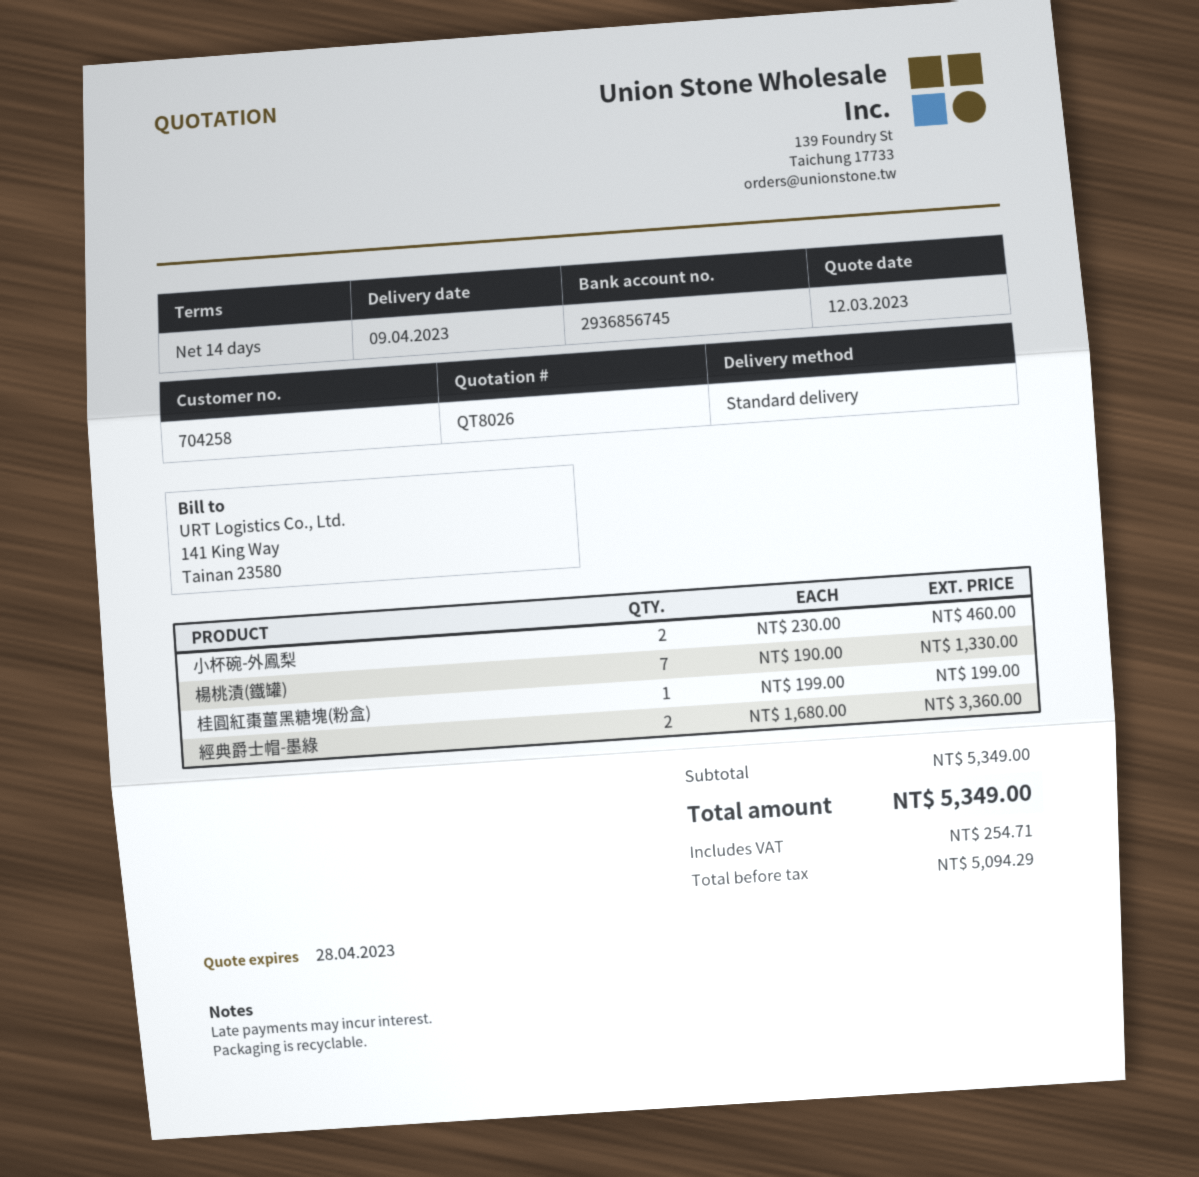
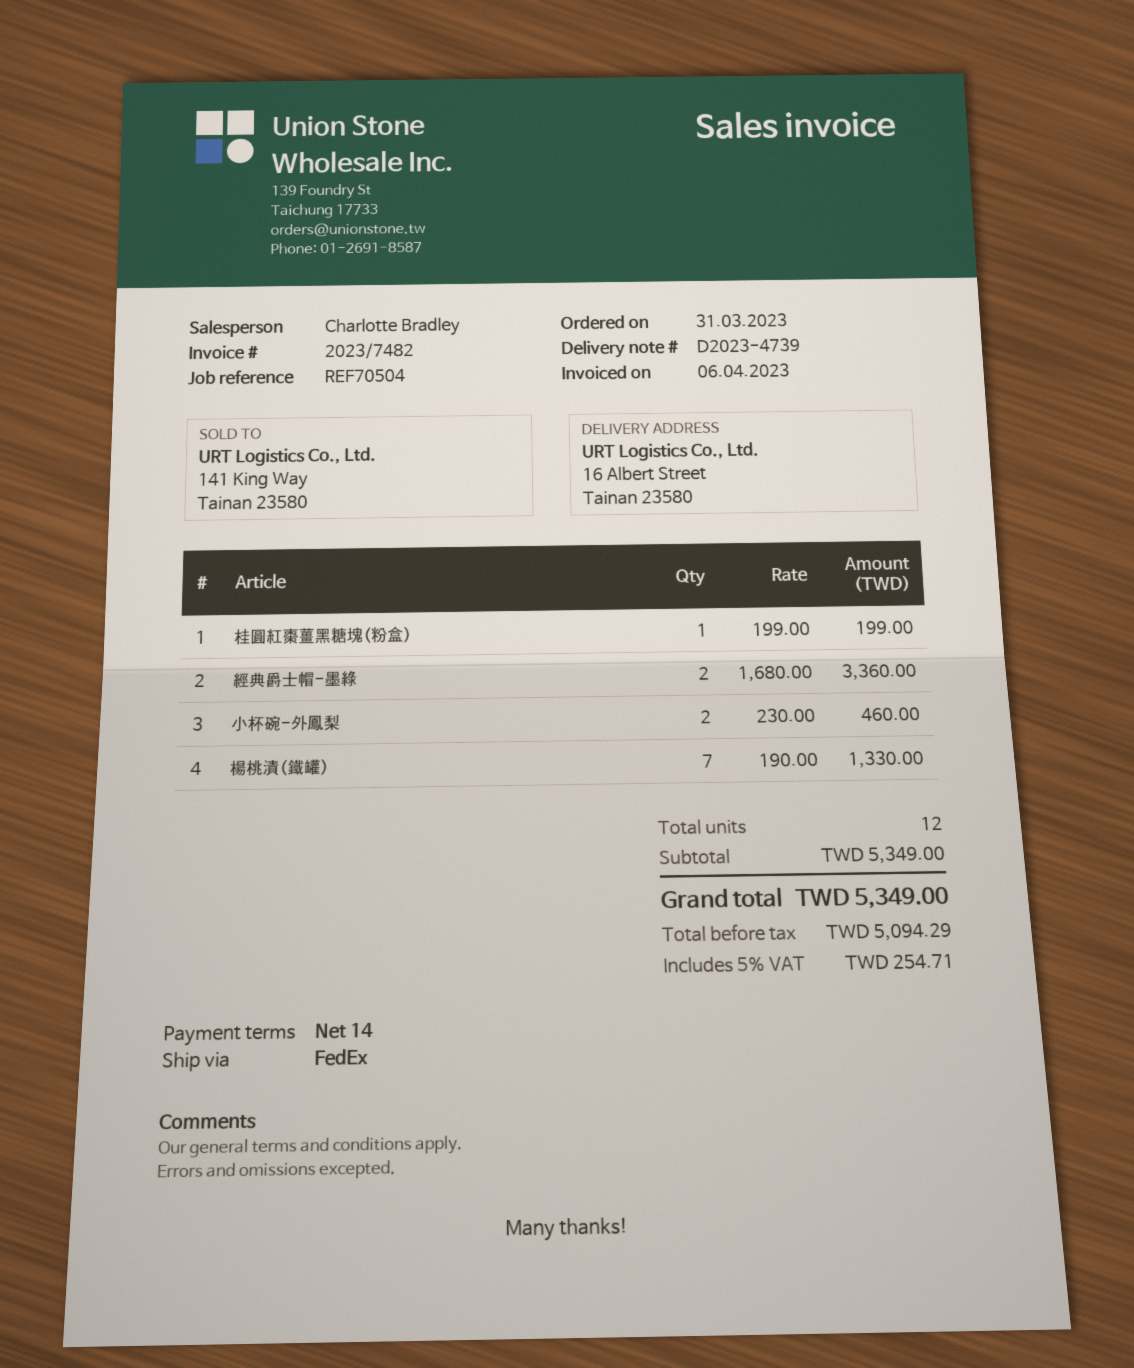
shipping method: standard -> FedEx

